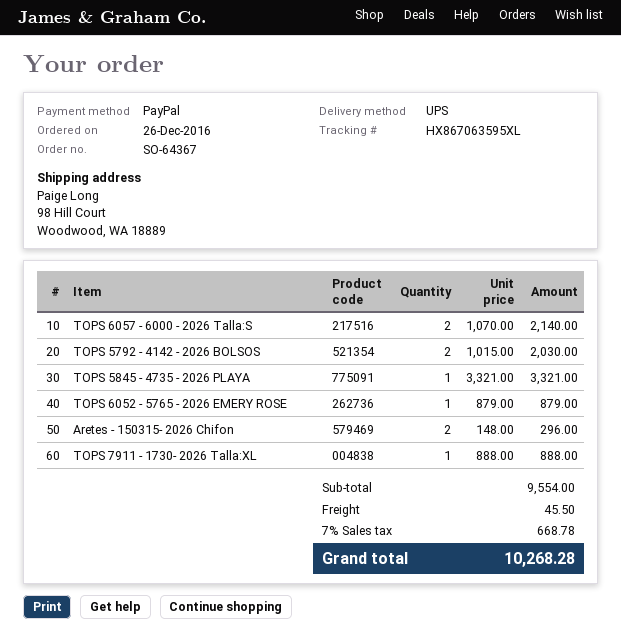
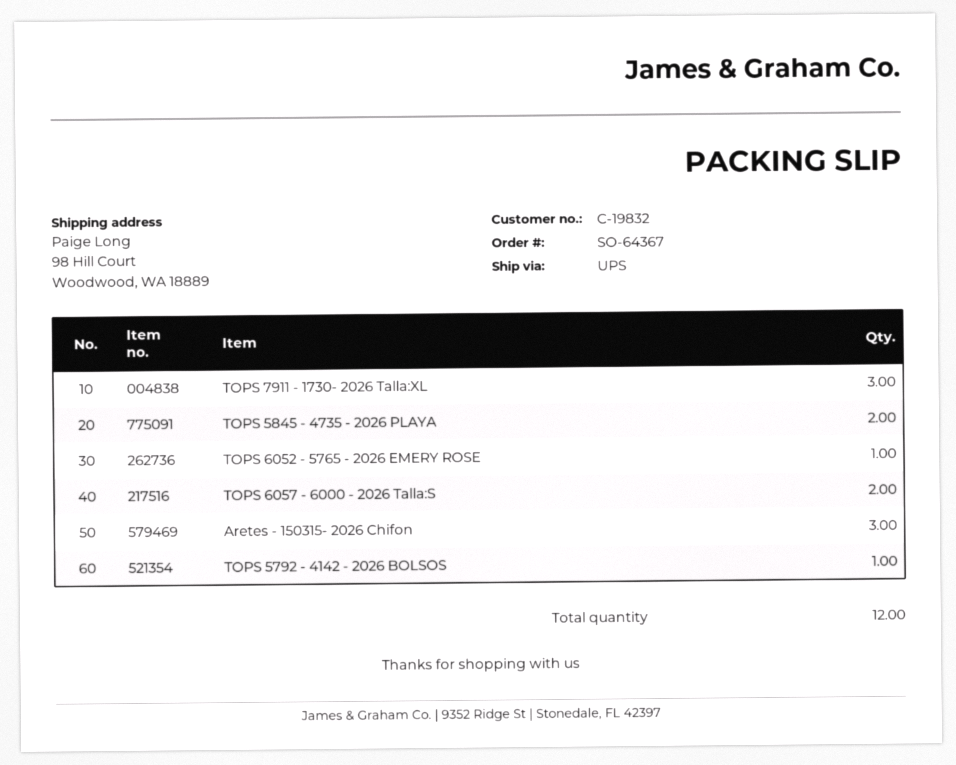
TOPS 5792 - 4142 - 2026 BOLSOS: 2 -> 1
TOPS 5845 - 4735 - 2026 PLAYA: 1 -> 2
Aretes - 150315- 2026 Chifon: 2 -> 3
TOPS 7911 - 1730- 2026 Talla:XL: 1 -> 3

